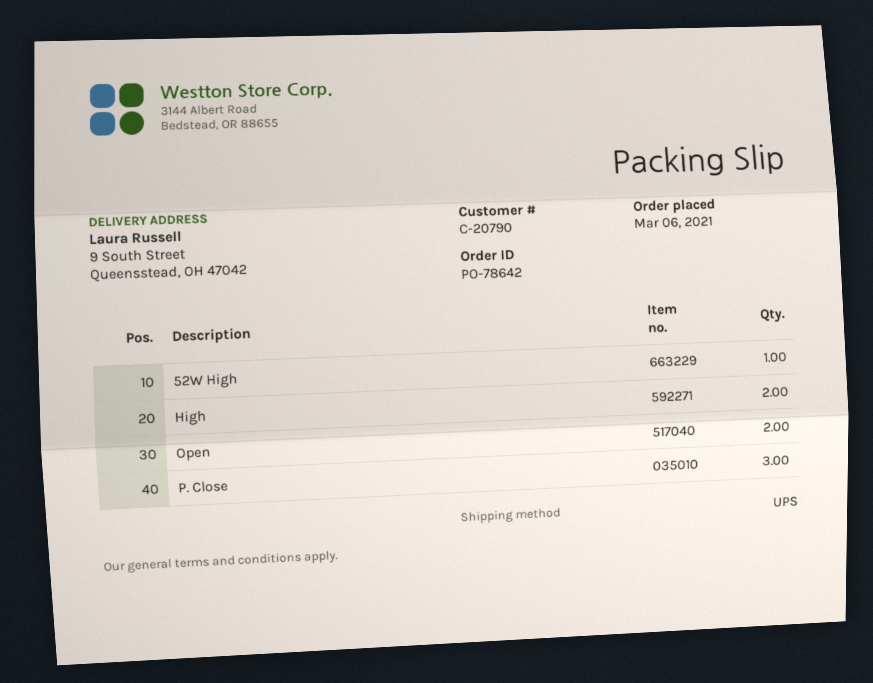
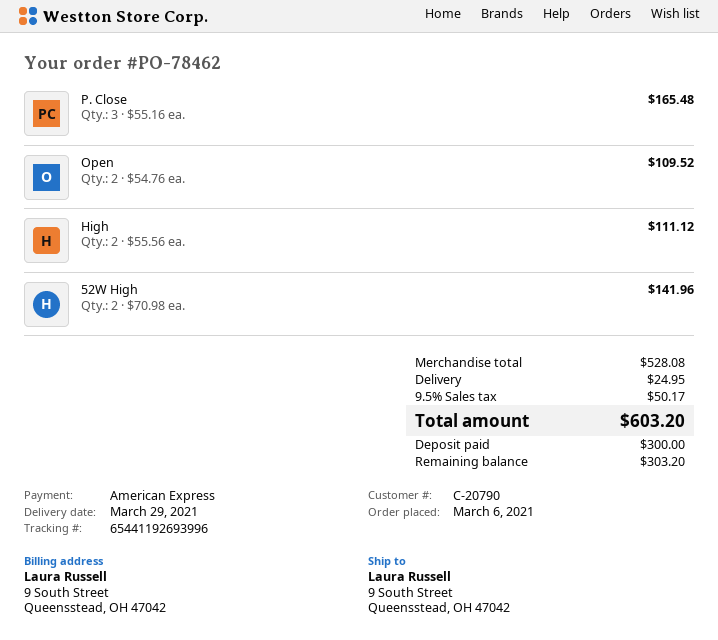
order number: PO-78642 -> PO-78462
52W High: 1 -> 2

